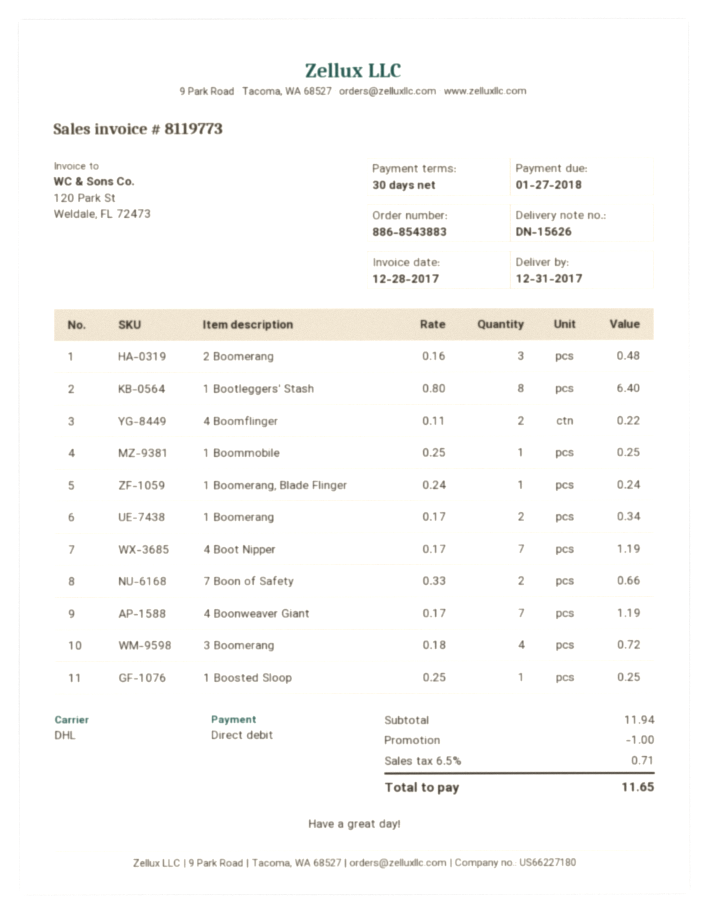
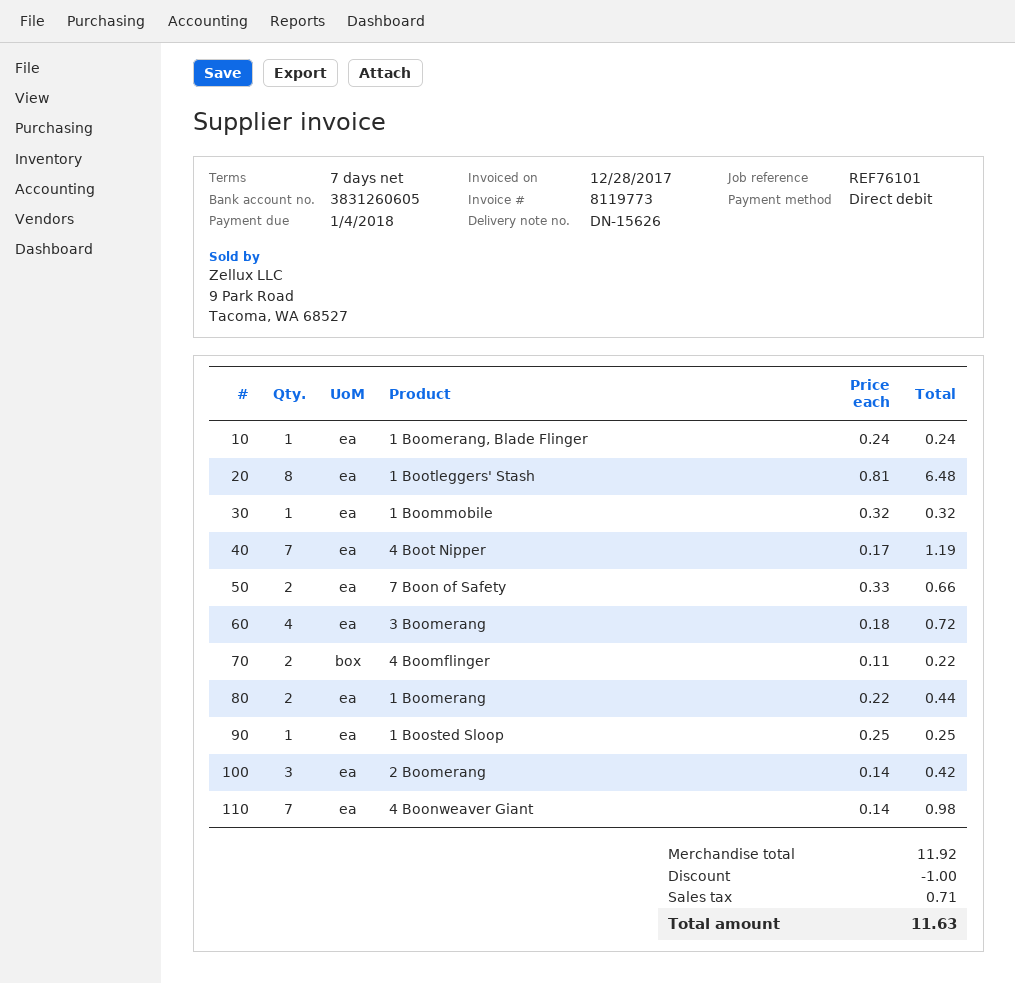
payment terms: 30 days -> 7 days
due date: 2018-01-27 -> 2018-01-04
2 Boomerang: 3 x 0.16 = 0.48 -> 3 x 0.14 = 0.42
1 Bootleggers' Stash: 8 x 0.80 = 6.40 -> 8 x 0.81 = 6.48
1 Boommobile: 1 x 0.25 = 0.25 -> 1 x 0.32 = 0.32
1 Boomerang: 2 x 0.17 = 0.34 -> 2 x 0.22 = 0.44
4 Boonweaver Giant: 7 x 0.17 = 1.19 -> 7 x 0.14 = 0.98
subtotal: 11.94 -> 11.92
total: 11.65 -> 11.63

